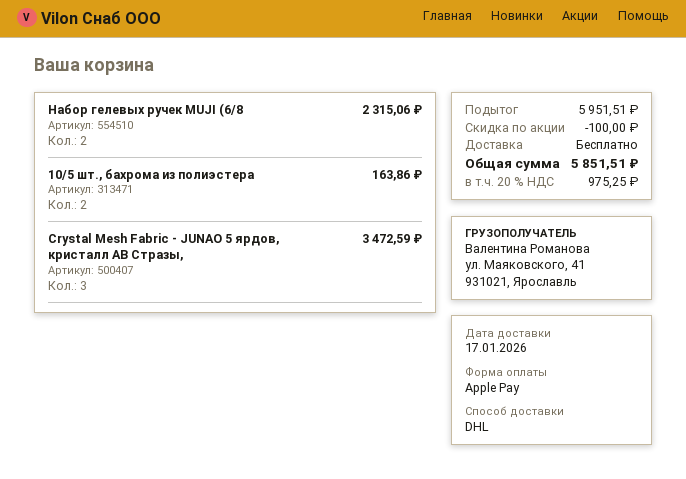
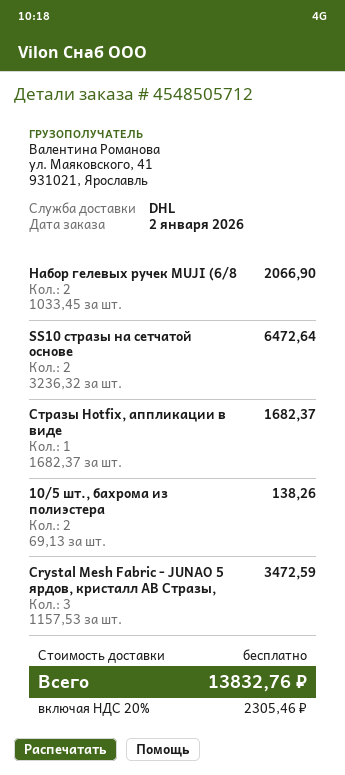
Набор гелевых ручек MUJI (6/8: 2 for 2315.06 -> 2 for 2066.90
10/5 шт., бахрома из полиэстера: 2 for 163.86 -> 2 for 138.26
SS10 стразы на сетчатой основе: none -> 2 for 6472.64
Стразы Hotfix, аппликации в виде: none -> 1 for 1682.37
discount: 100.00 -> none
tax: 20% = 975.25 -> 20% = 2305.46
total: 5851.51 -> 13832.76

